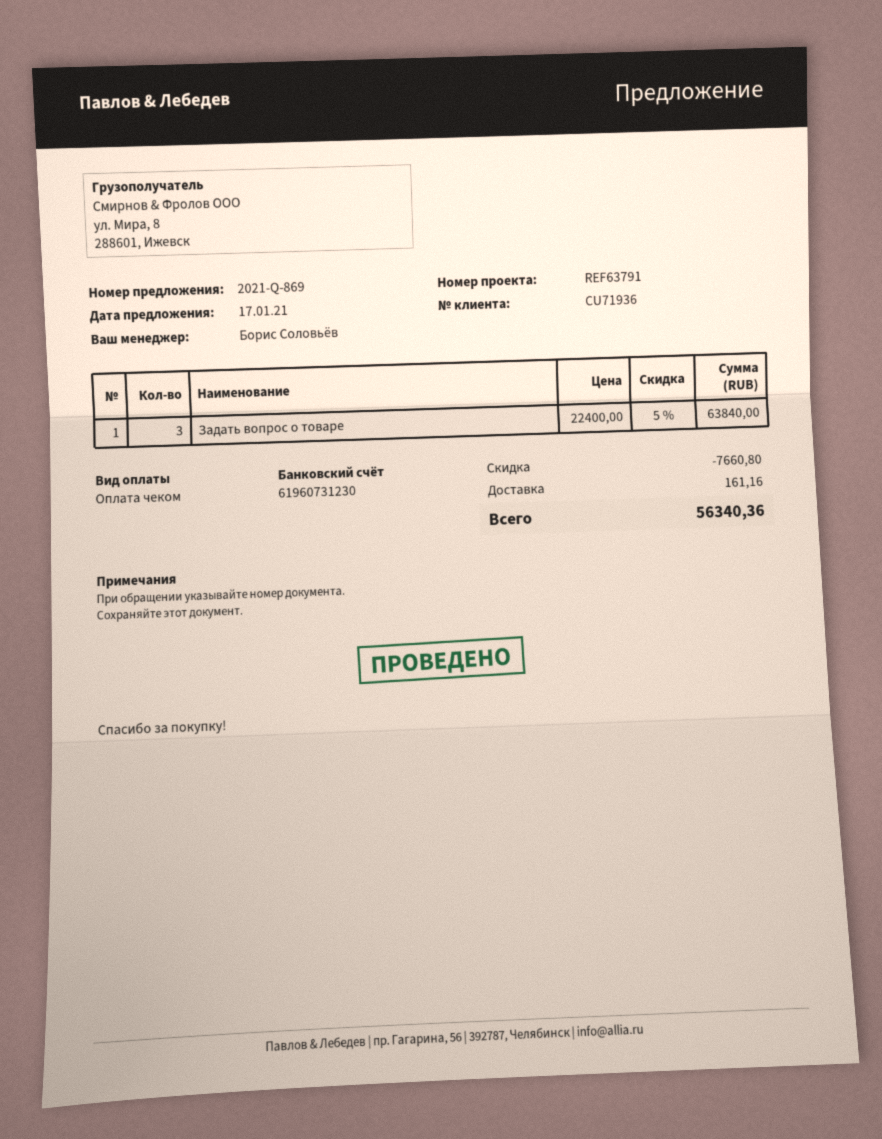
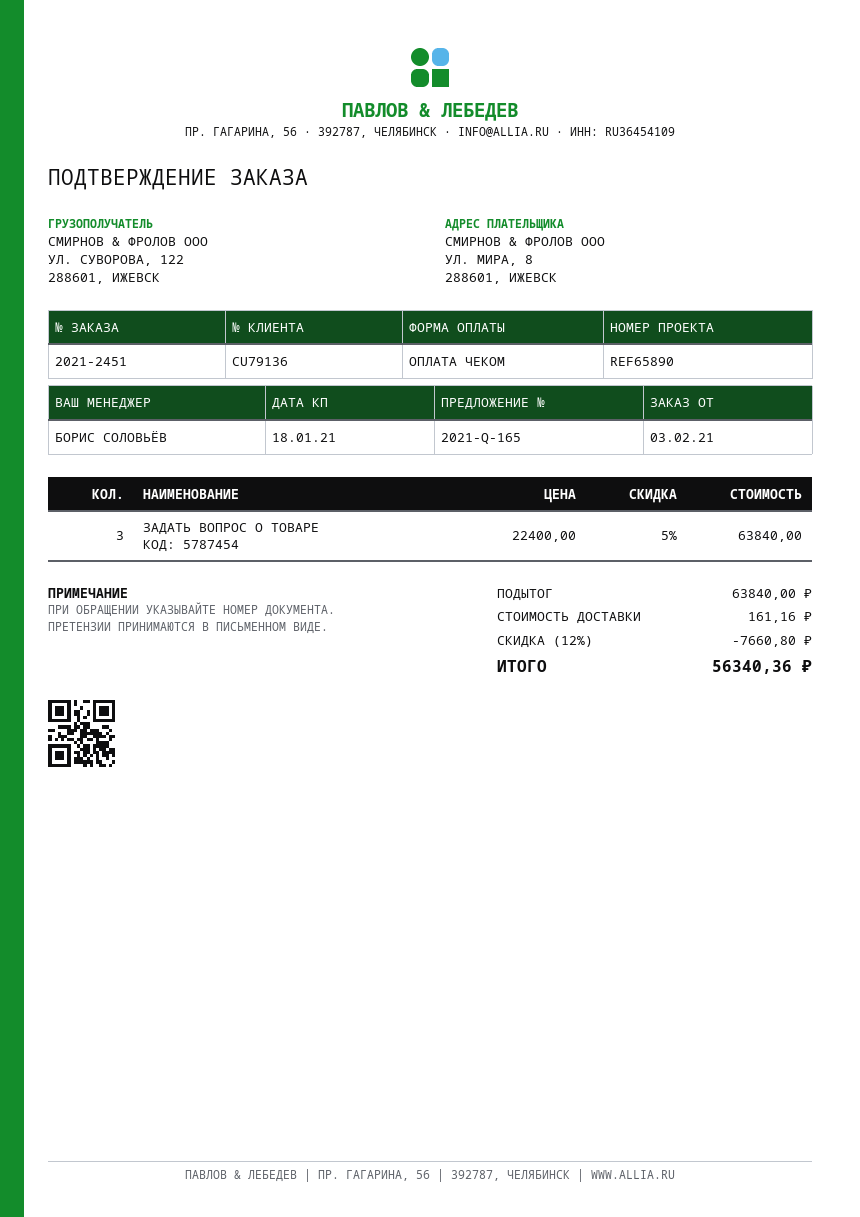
quote number: 2021-Q-869 -> 2021-Q-165
quote date: 2021-01-17 -> 2021-01-18
customer number: CU71936 -> CU79136
reference: REF63791 -> REF65890
ship to: ул. Мира, 8, 288601, Ижевск -> УЛ. СУВОРОВА, 122, 288601, ИЖЕВСК

